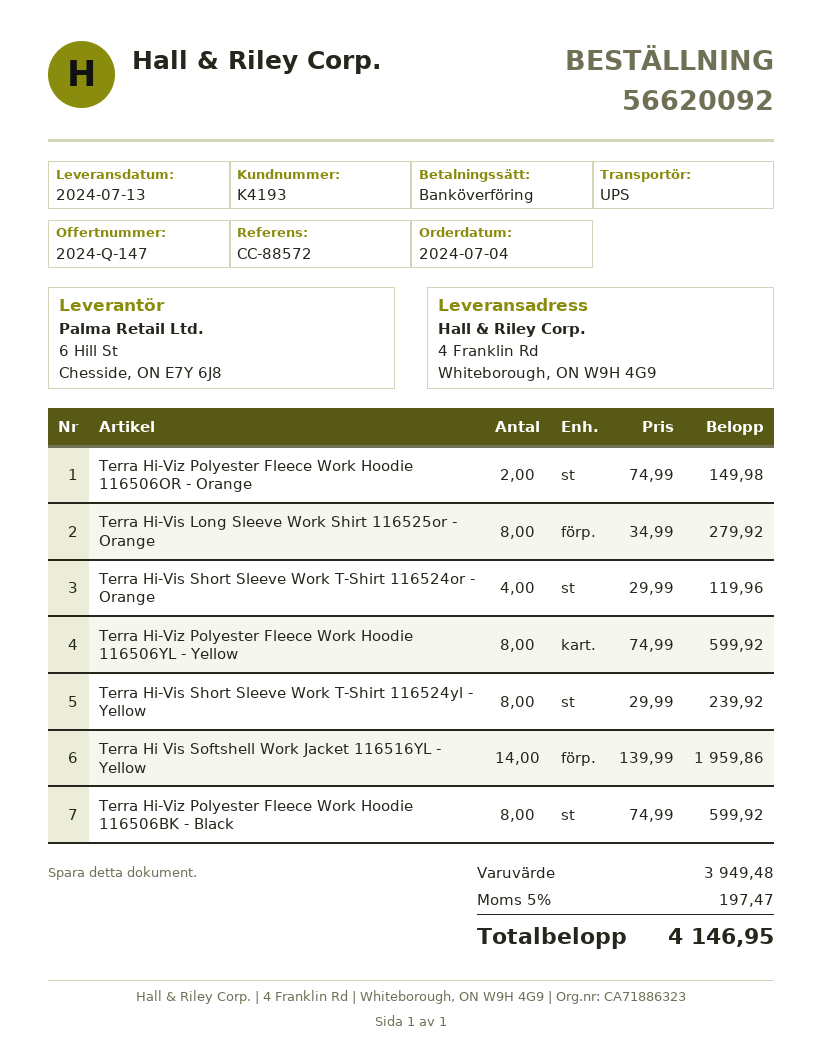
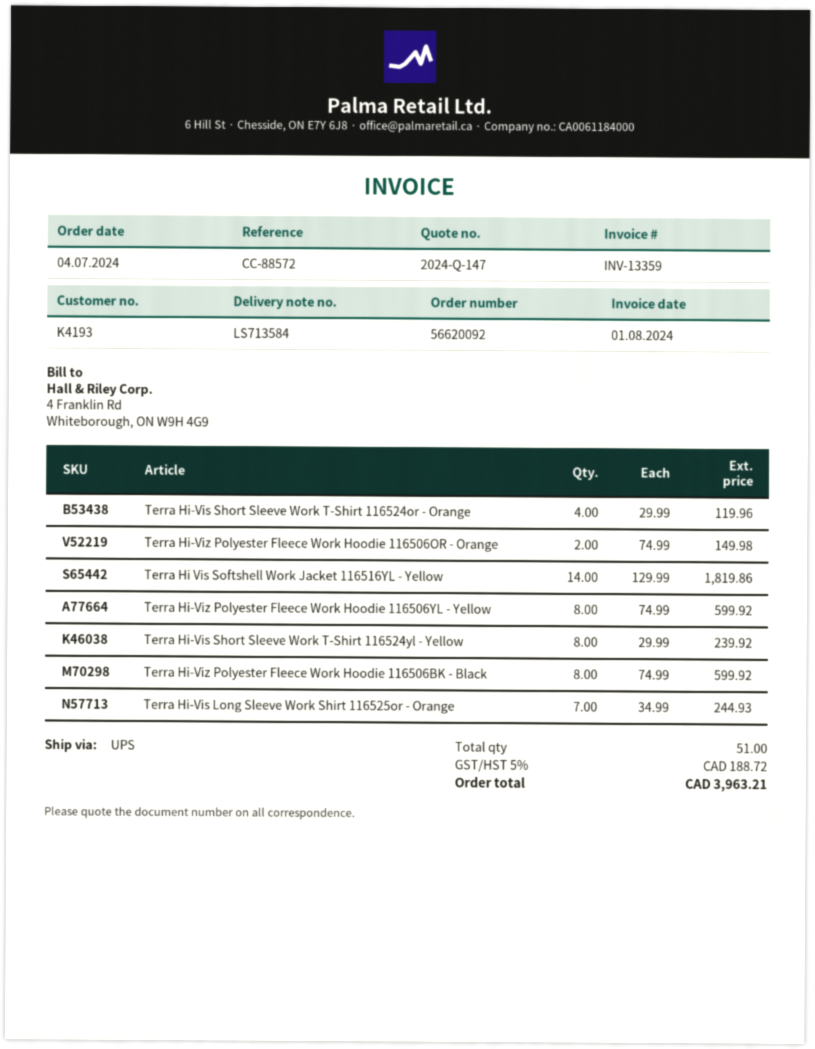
Terra Hi-Vis Long Sleeve Work Shirt 116525or - Orange: 8 x 34.99 = 279.92 -> 7 x 34.99 = 244.93
Terra Hi Vis Softshell Work Jacket 116516YL - Yellow: 14 x 139.99 = 1959.86 -> 14 x 129.99 = 1819.86
tax: 5% = 197.47 -> 5% = 188.72
total: 4146.95 -> 3963.21

